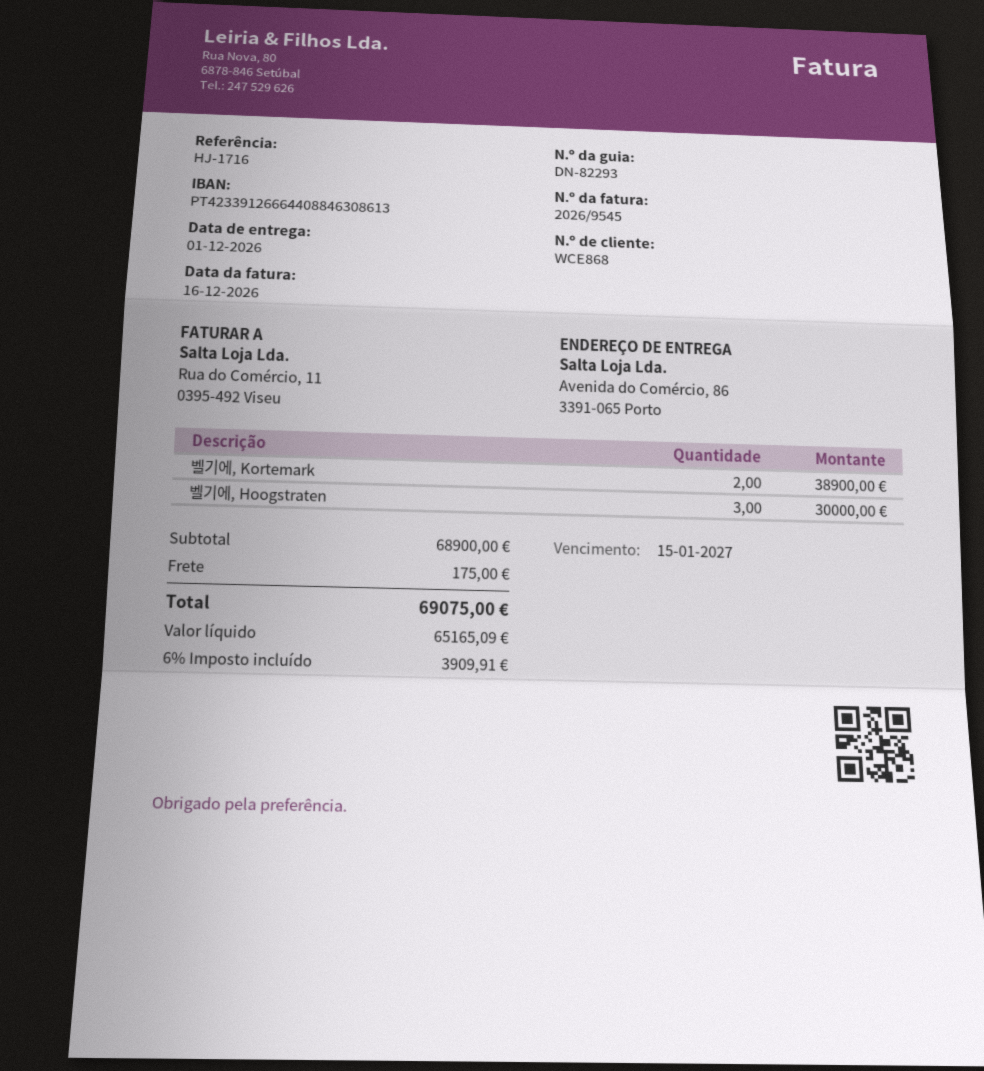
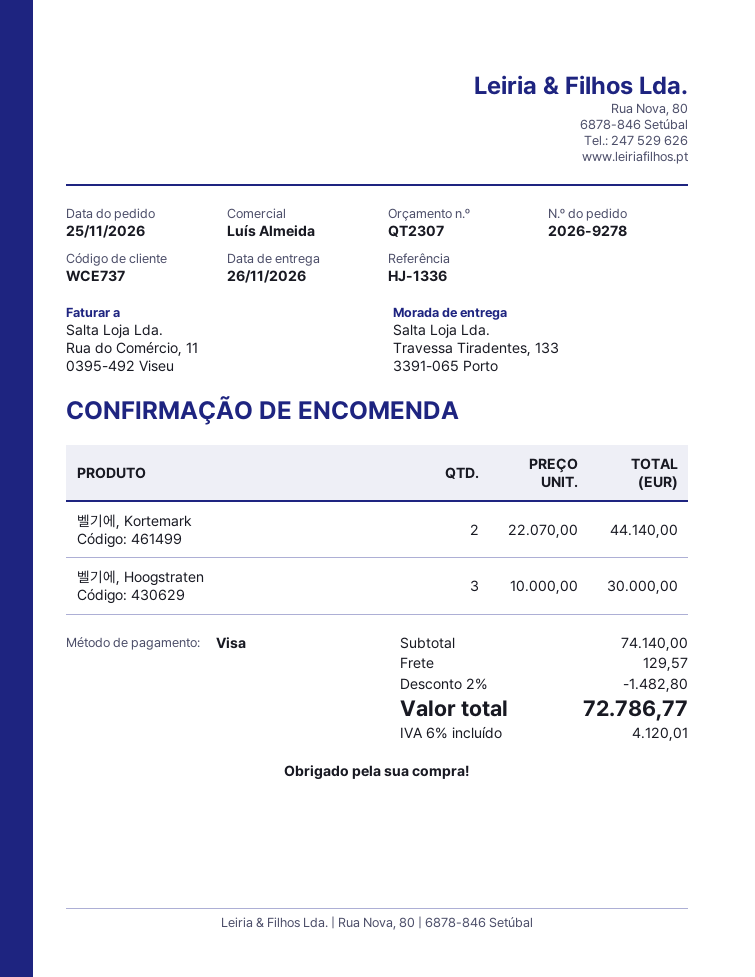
delivery date: 2026-12-01 -> 2026-11-26
customer number: WCE868 -> WCE737
reference: HJ-1716 -> HJ-1336
ship to: Avenida do Comércio, 86, 3391-065 Porto -> Travessa Tiradentes, 133, 3391-065 Porto
벨기에, Kortemark: 2 for 38900.00 -> 2 for 44140.00
subtotal: 68900.00 -> 74140.00
discount: none -> 2% = 1482.80
shipping: 175.00 -> 129.57
tax: 6% = 3909.91 -> 6% = 4120.01
total: 69075.00 -> 72786.77

